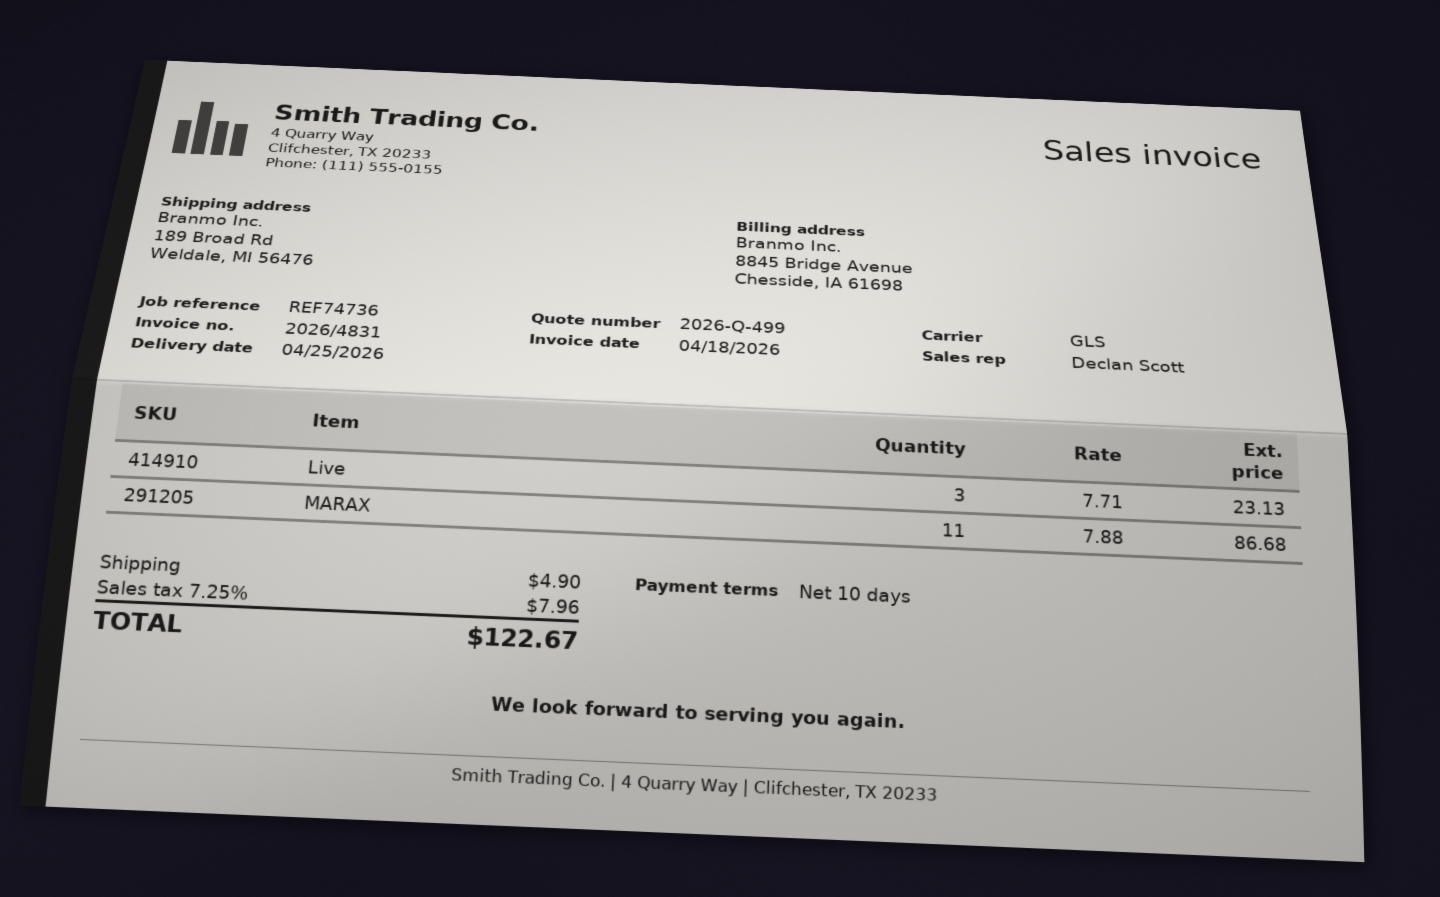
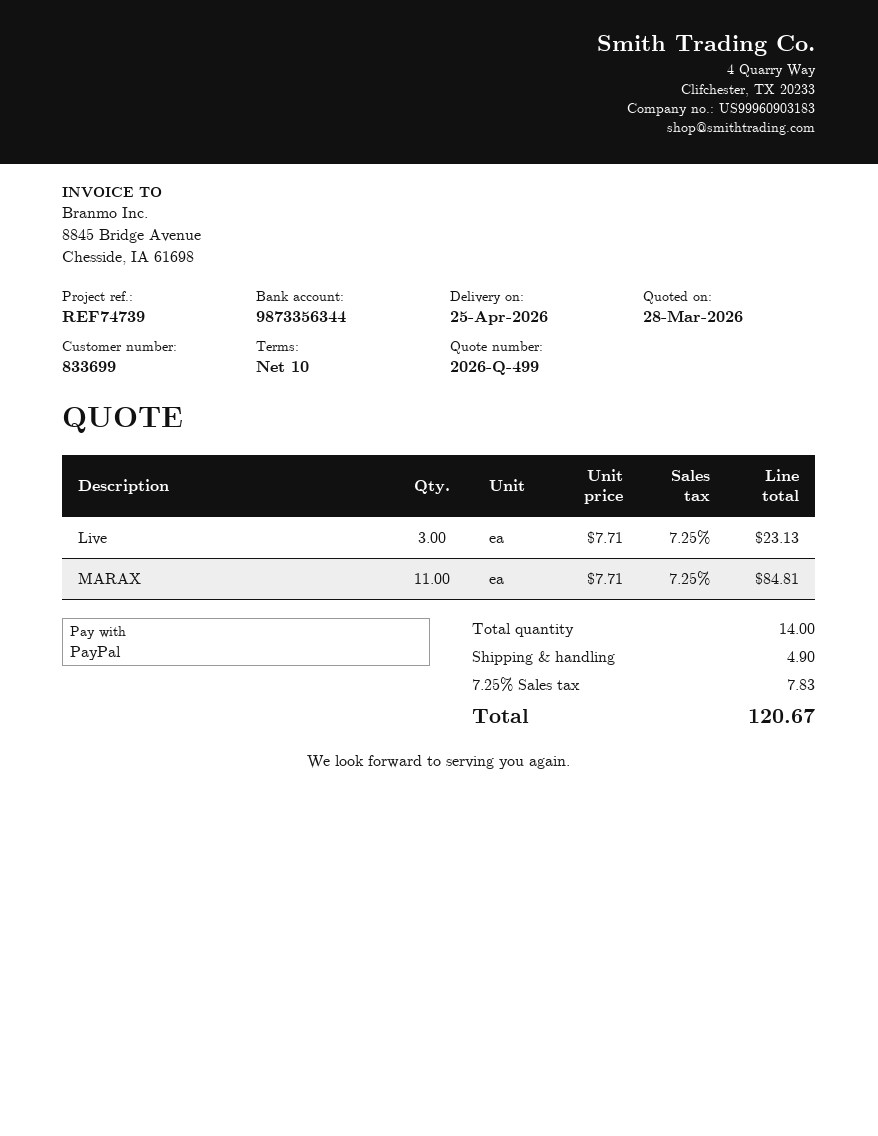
reference: REF74736 -> REF74739
MARAX: 11 x 7.88 = 86.68 -> 11 x 7.71 = 84.81
tax: 7.25% = 7.96 -> 7.25% = 7.83
total: 122.67 -> 120.67

